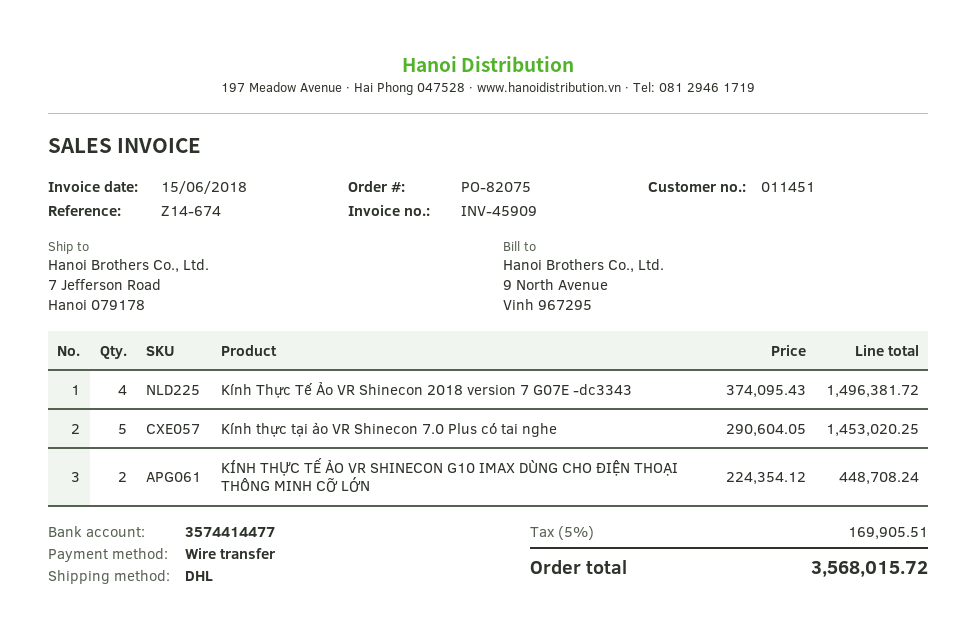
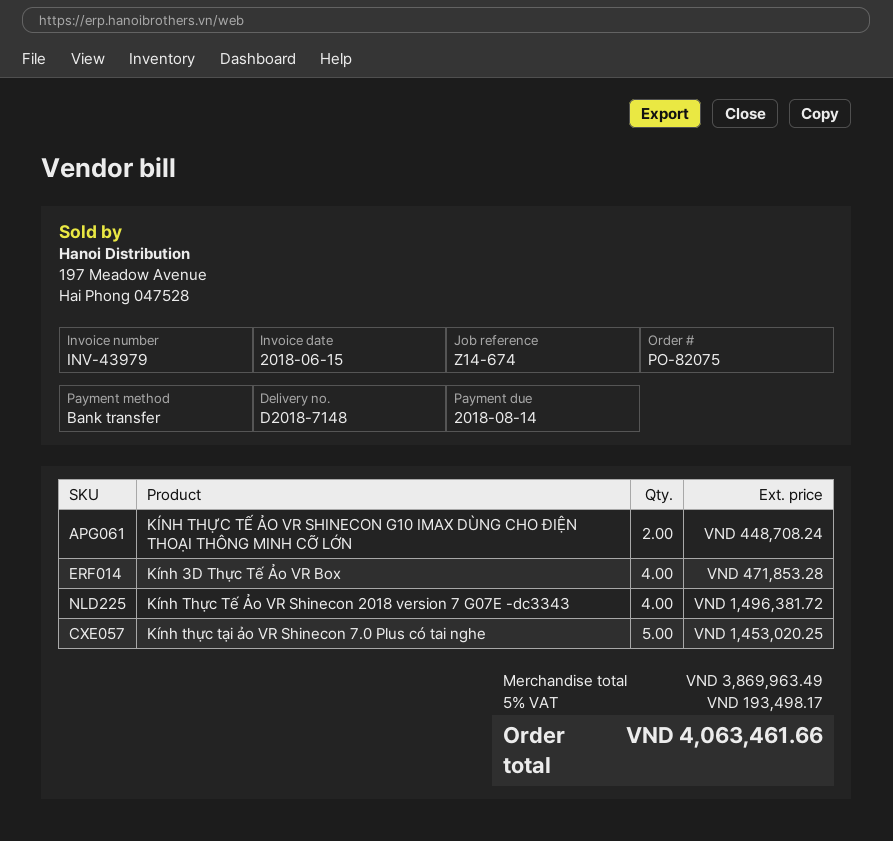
invoice number: INV-45909 -> INV-43979
Kính 3D Thực Tế Ảo VR Box: none -> 4 for 471853.28
tax: 5% = 169905.51 -> 5% = 193498.17
total: 3568015.72 -> 4063461.66

